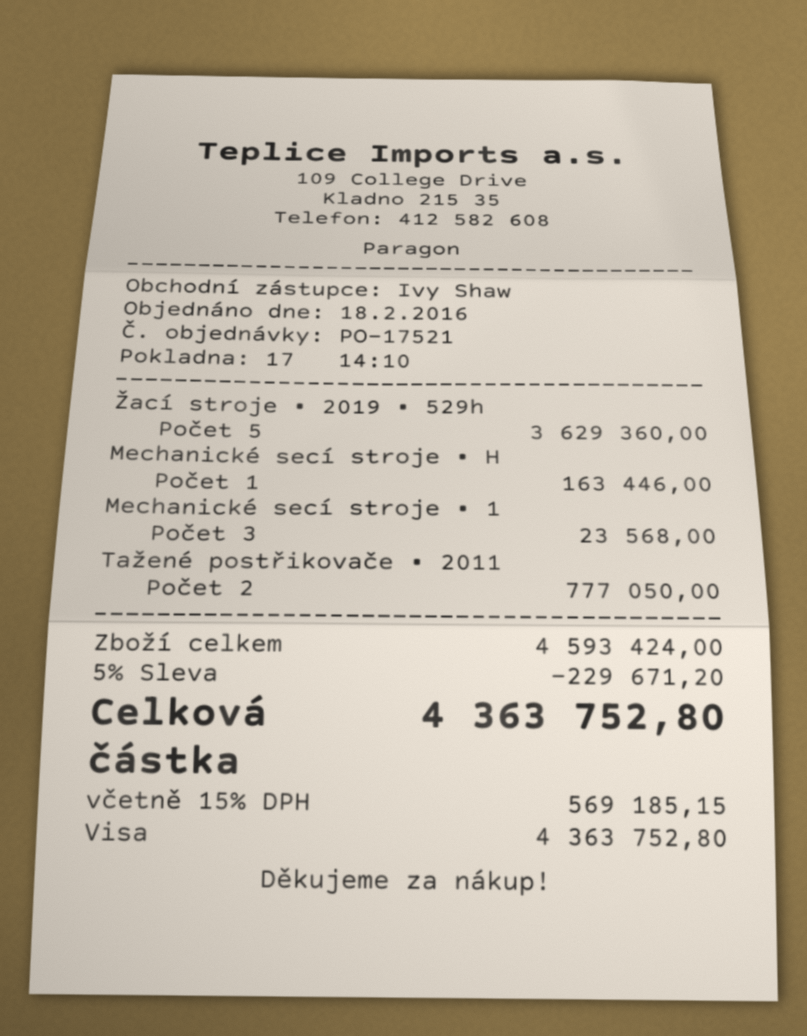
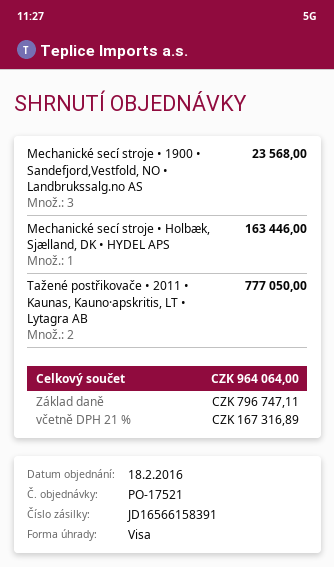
Žací stroje • 2019 • 529h: 5 for 3629360.00 -> none
discount: 5% = 229671.20 -> none
tax: 15% = 569185.15 -> 21% = 167316.89
total: 4363752.80 -> 964064.00

